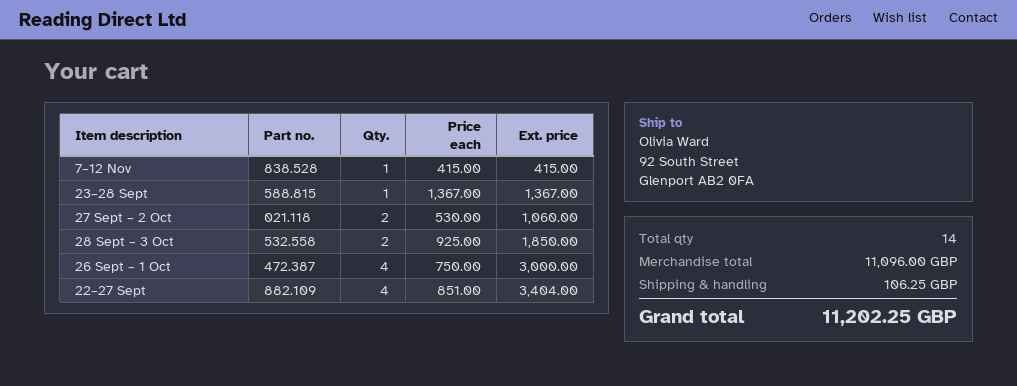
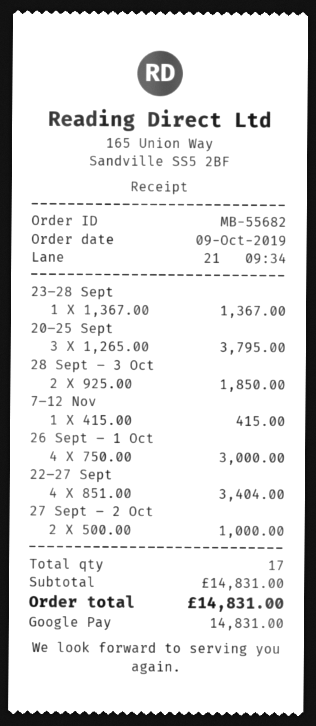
27 Sept – 2 Oct: 2 x 530.00 = 1060.00 -> 2 x 500.00 = 1000.00
20–25 Sept: none -> 3 x 1265.00 = 3795.00
total quantity: 14 -> 17
subtotal: 11096.00 -> 14831.00
shipping: 106.25 -> none
total: 11202.25 -> 14831.00

